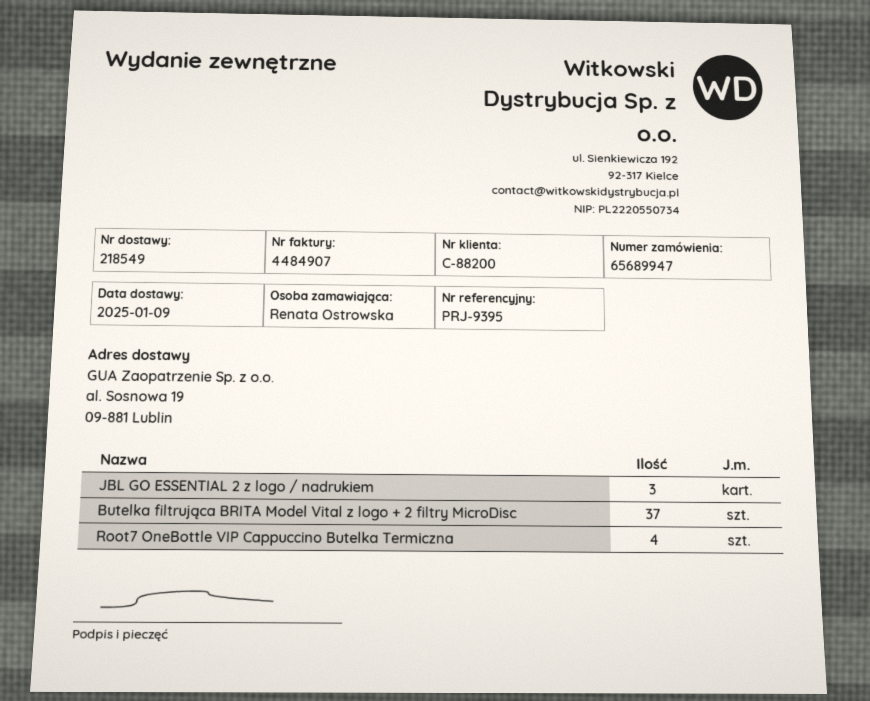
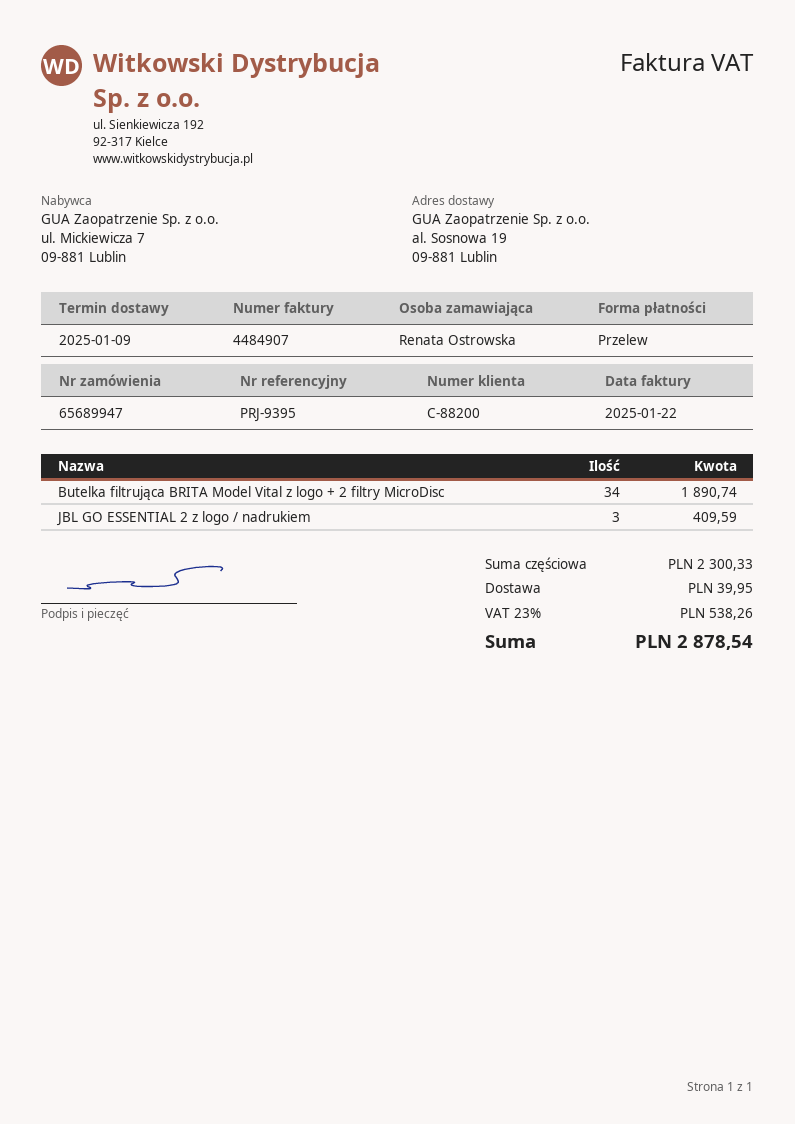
Butelka filtrująca BRITA Model Vital z logo + 2 filtry MicroDisc: 37 -> 34
Root7 OneBottle VIP Cappuccino Butelka Termiczna: 4 -> none

